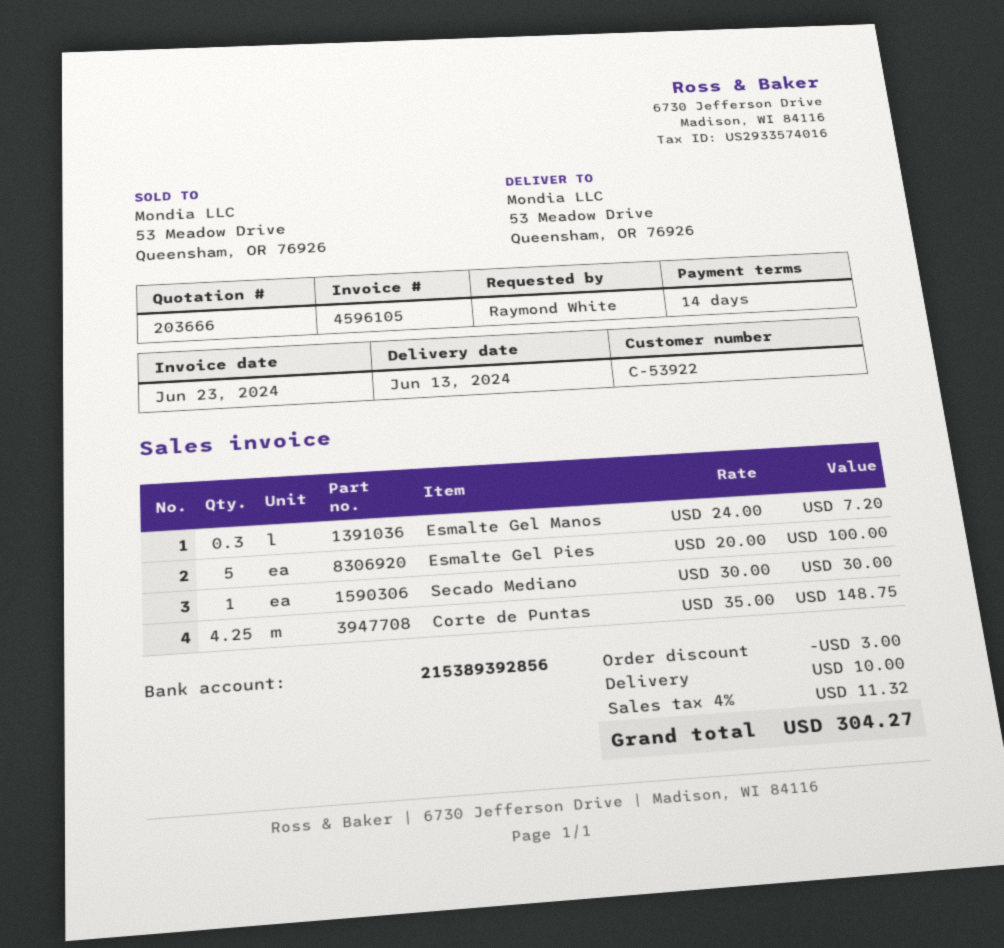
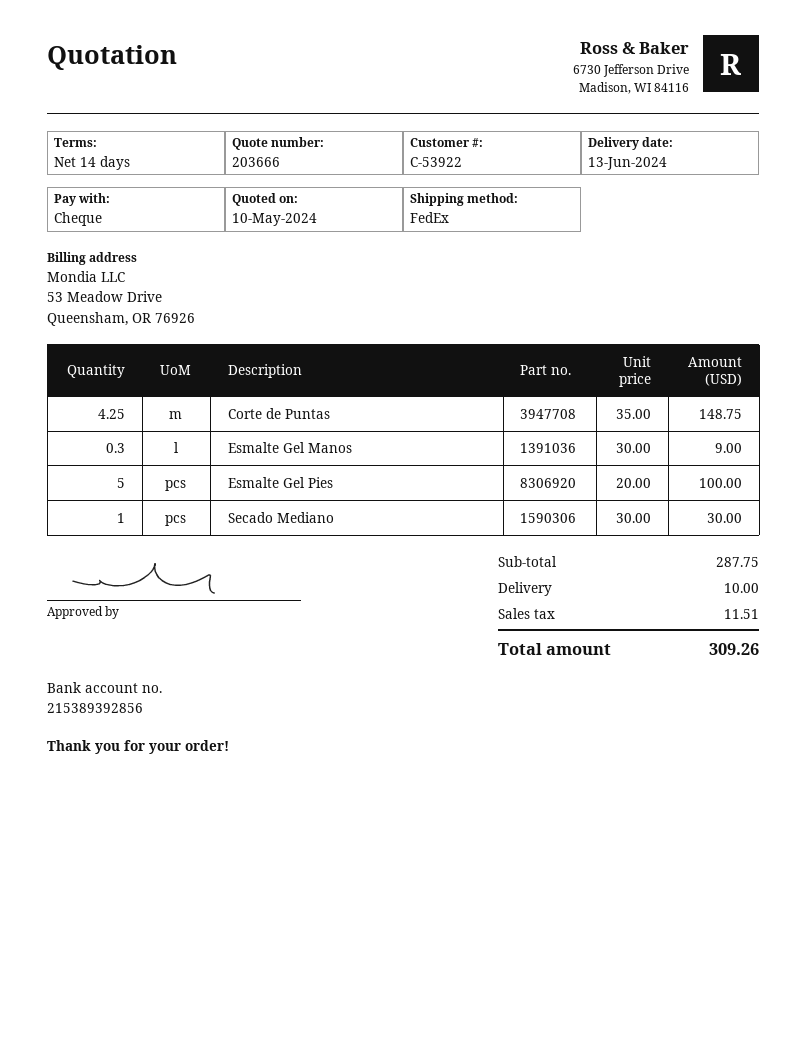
Esmalte Gel Manos: 0.3 x 24.00 = 7.20 -> 0.3 x 30.00 = 9.00
discount: 3.00 -> none
tax: 11.32 -> 11.51
total: 304.27 -> 309.26

